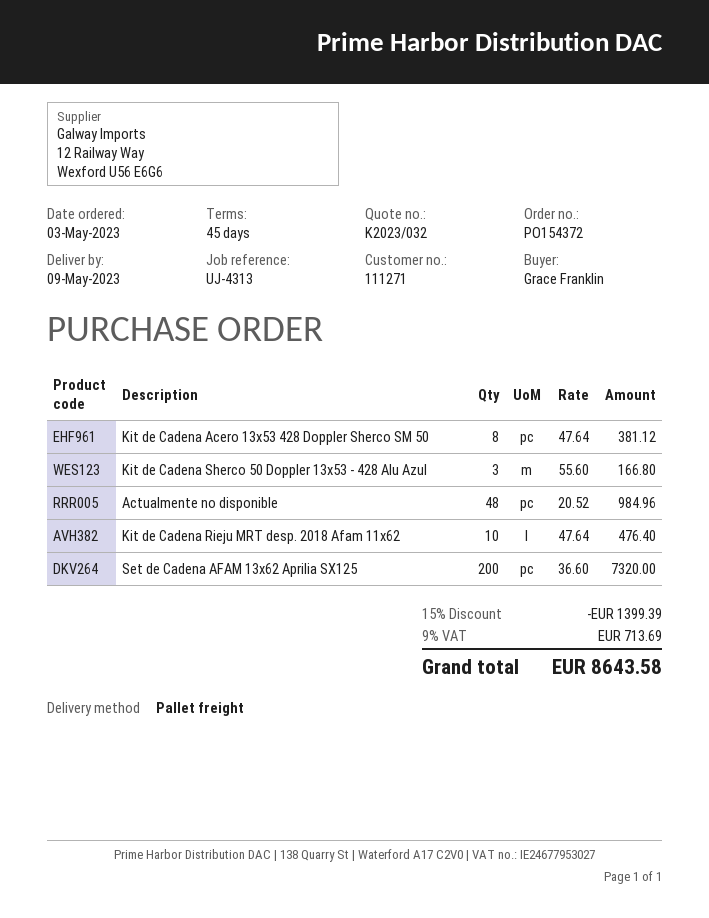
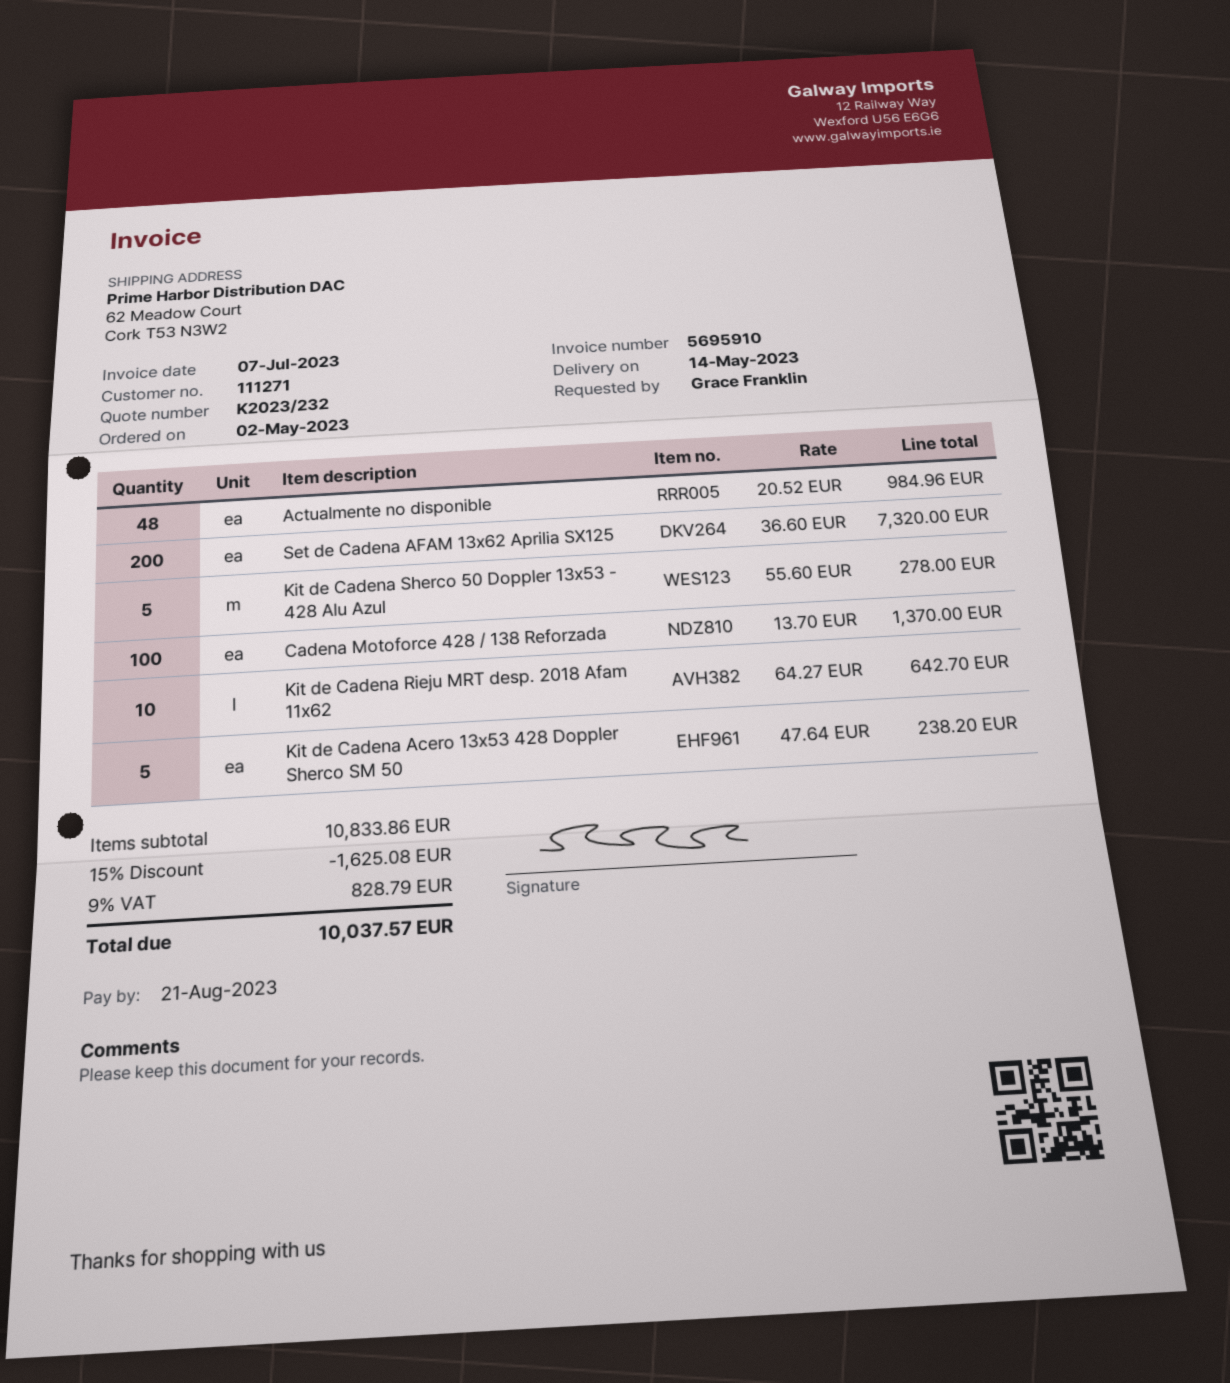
quote number: K2023/032 -> K2023/232
order date: 2023-05-03 -> 2023-05-02
delivery date: 2023-05-09 -> 2023-05-14
Kit de Cadena Acero 13x53 428 Doppler Sherco SM 50: 8 x 47.64 = 381.12 -> 5 x 47.64 = 238.20
Kit de Cadena Sherco 50 Doppler 13x53 - 428 Alu Azul: 3 x 55.60 = 166.80 -> 5 x 55.60 = 278.00
Kit de Cadena Rieju MRT desp. 2018 Afam 11x62: 10 x 47.64 = 476.40 -> 10 x 64.27 = 642.70
Cadena Motoforce 428 / 138 Reforzada: none -> 100 x 13.70 = 1370.00
discount: 15% = 1399.39 -> 15% = 1625.08
tax: 9% = 713.69 -> 9% = 828.79
total: 8643.58 -> 10037.57

